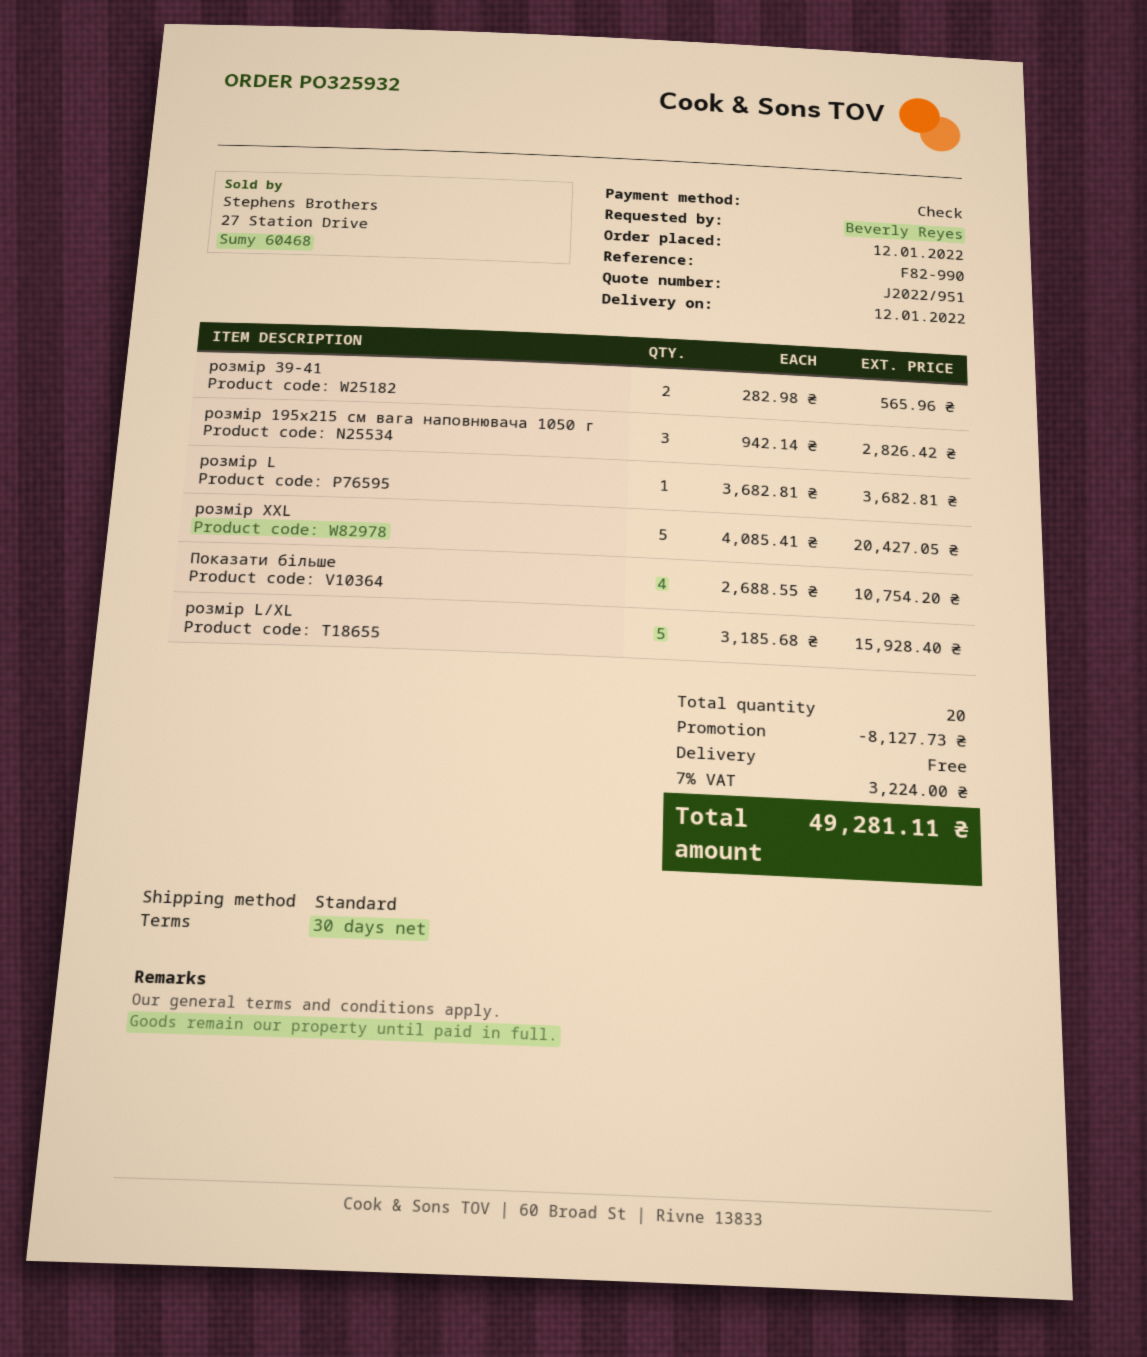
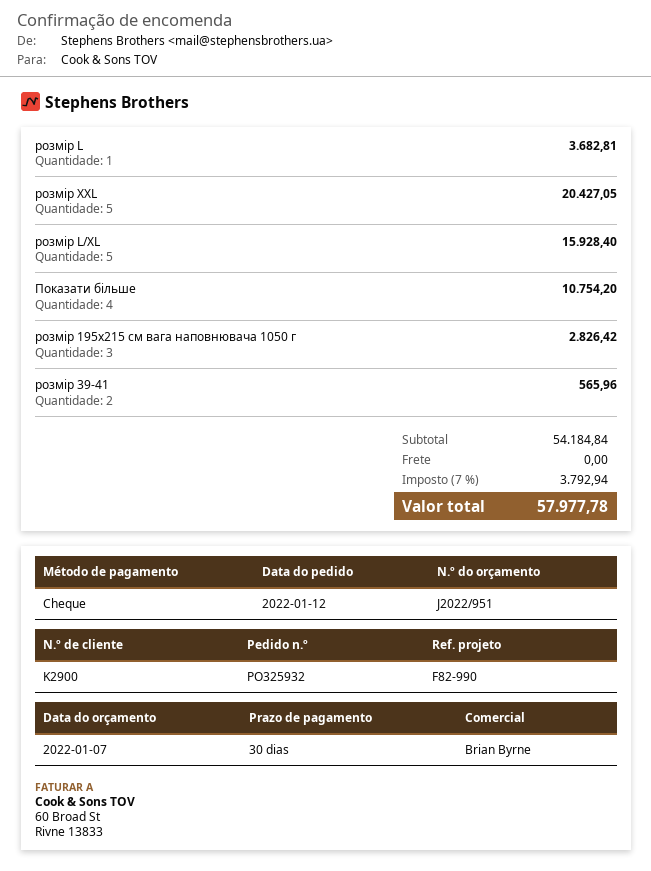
discount: 8127.73 -> none
tax: 7% = 3224.00 -> 7% = 3792.94
total: 49281.11 -> 57977.78

